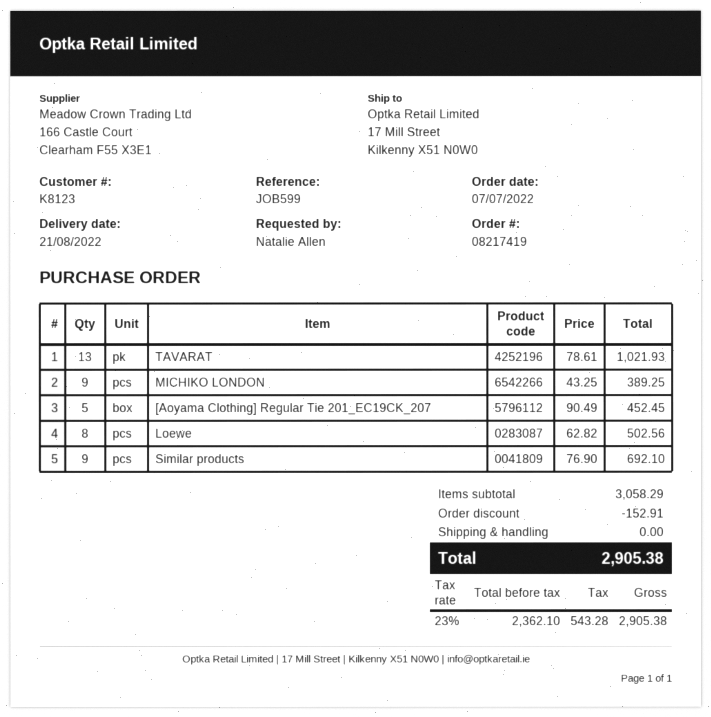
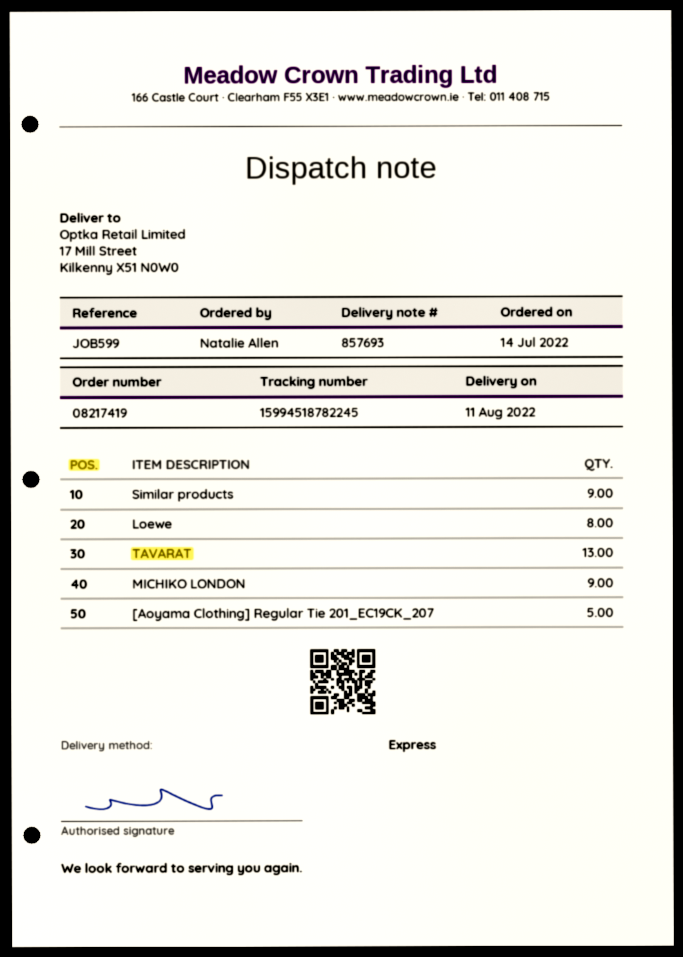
order date: 2022-07-07 -> 2022-07-14
delivery date: 2022-08-21 -> 2022-08-11

